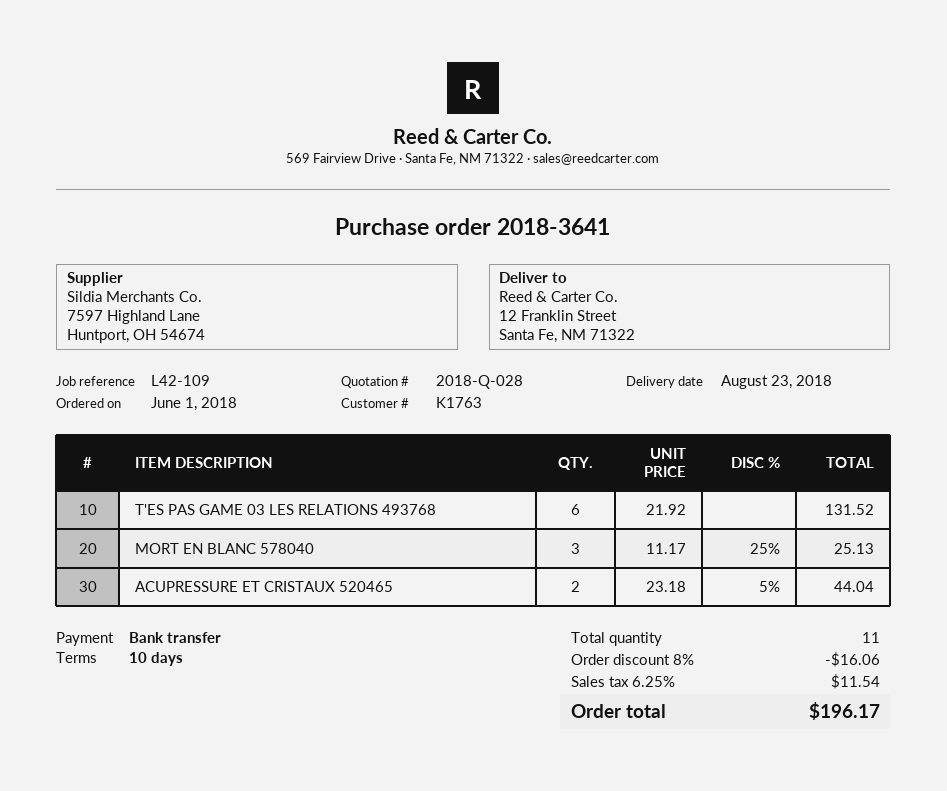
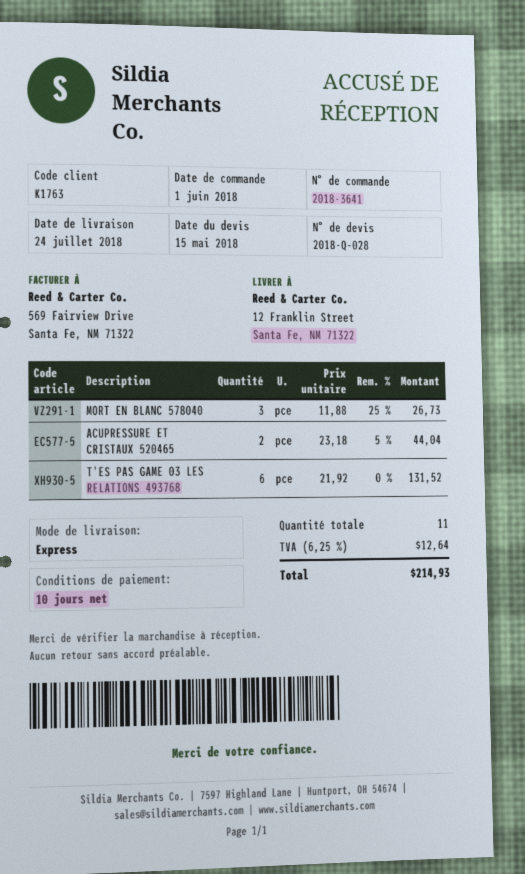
delivery date: 2018-08-23 -> 2018-07-24
MORT EN BLANC 578040: 3 x 11.17 - 25% = 25.13 -> 3 x 11.88 - 25% = 26.73
discount: 8% = 16.06 -> none
tax: 6.25% = 11.54 -> 6.25% = 12.64
total: 196.17 -> 214.93

